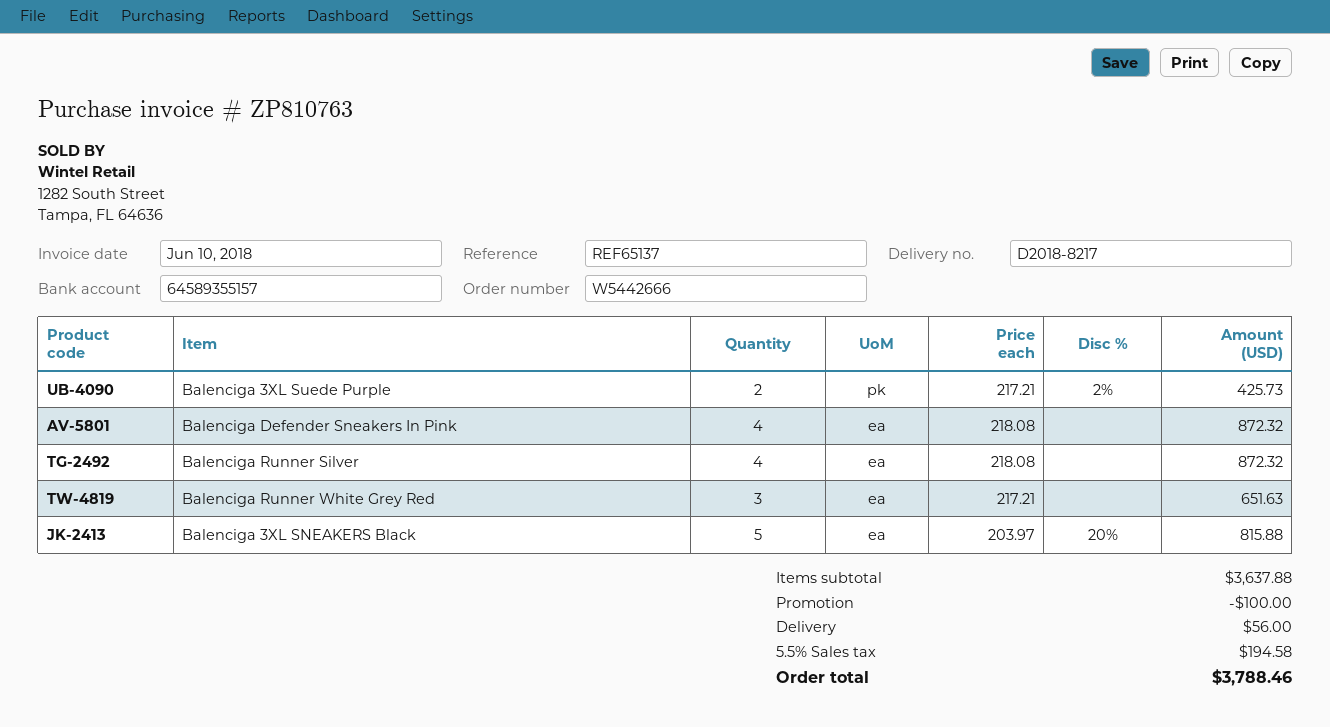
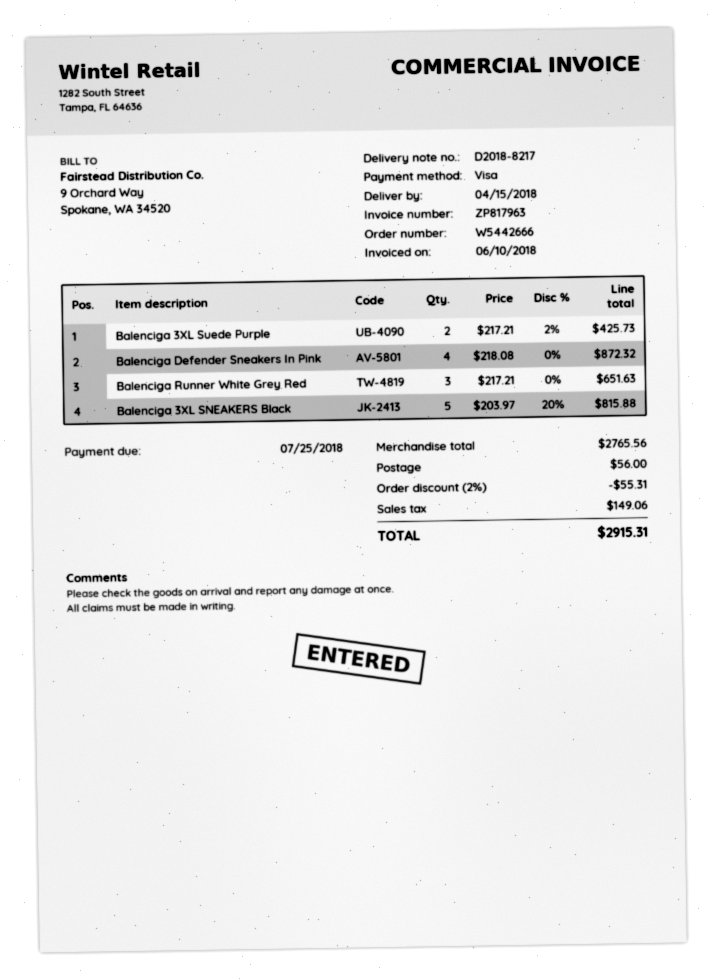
invoice number: ZP810763 -> ZP817963
Balenciga Runner Silver: 4 x 218.08 = 872.32 -> none
subtotal: 3637.88 -> 2765.56
discount: 100.00 -> 55.31
tax: 194.58 -> 149.06
total: 3788.46 -> 2915.31

